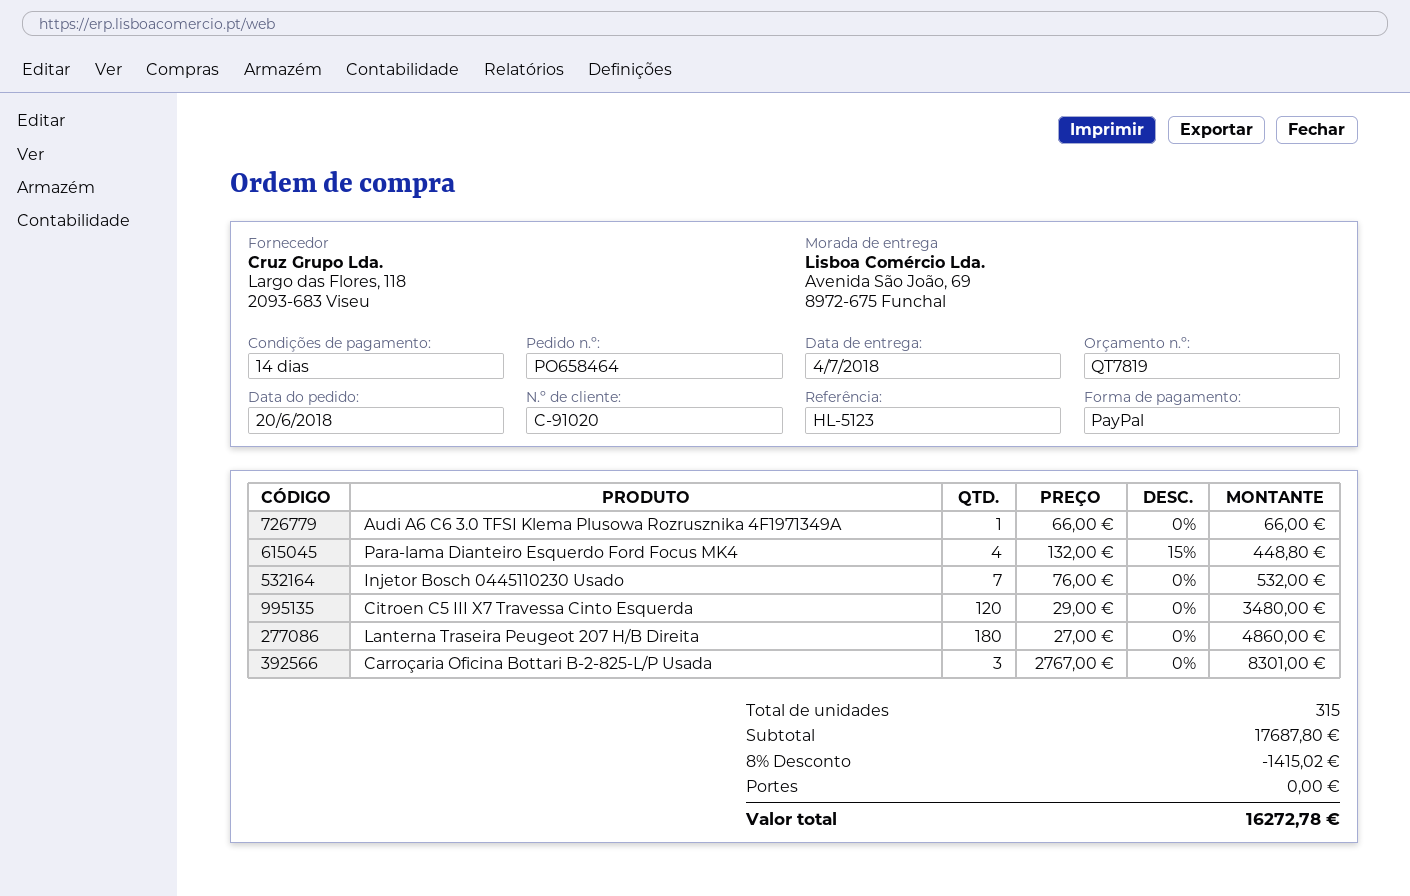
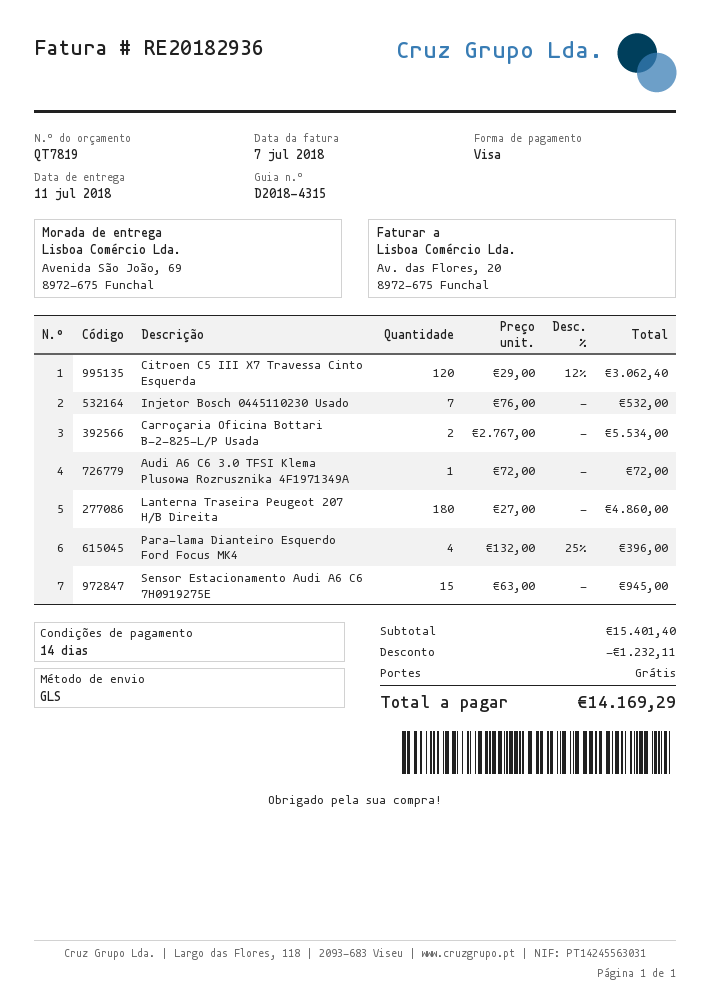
delivery date: 2018-07-04 -> 2018-07-11
payment method: PayPal -> Visa
Audi A6 C6 3.0 TFSI Klema Plusowa Rozrusznika 4F1971349A: 1 x 66.00 = 66.00 -> 1 x 72.00 = 72.00
Para-lama Dianteiro Esquerdo Ford Focus MK4: 4 x 132.00 - 15% = 448.80 -> 4 x 132.00 - 25% = 396.00
Citroen C5 III X7 Travessa Cinto Esquerda: 120 x 29.00 = 3480.00 -> 120 x 29.00 - 12% = 3062.40
Carroçaria Oficina Bottari B-2-825-L/P Usada: 3 x 2767.00 = 8301.00 -> 2 x 2767.00 = 5534.00
Sensor Estacionamento Audi A6 C6 7H0919275E: none -> 15 x 63.00 = 945.00
subtotal: 17687.80 -> 15401.40
discount: 1415.02 -> 1232.11
total: 16272.78 -> 14169.29

